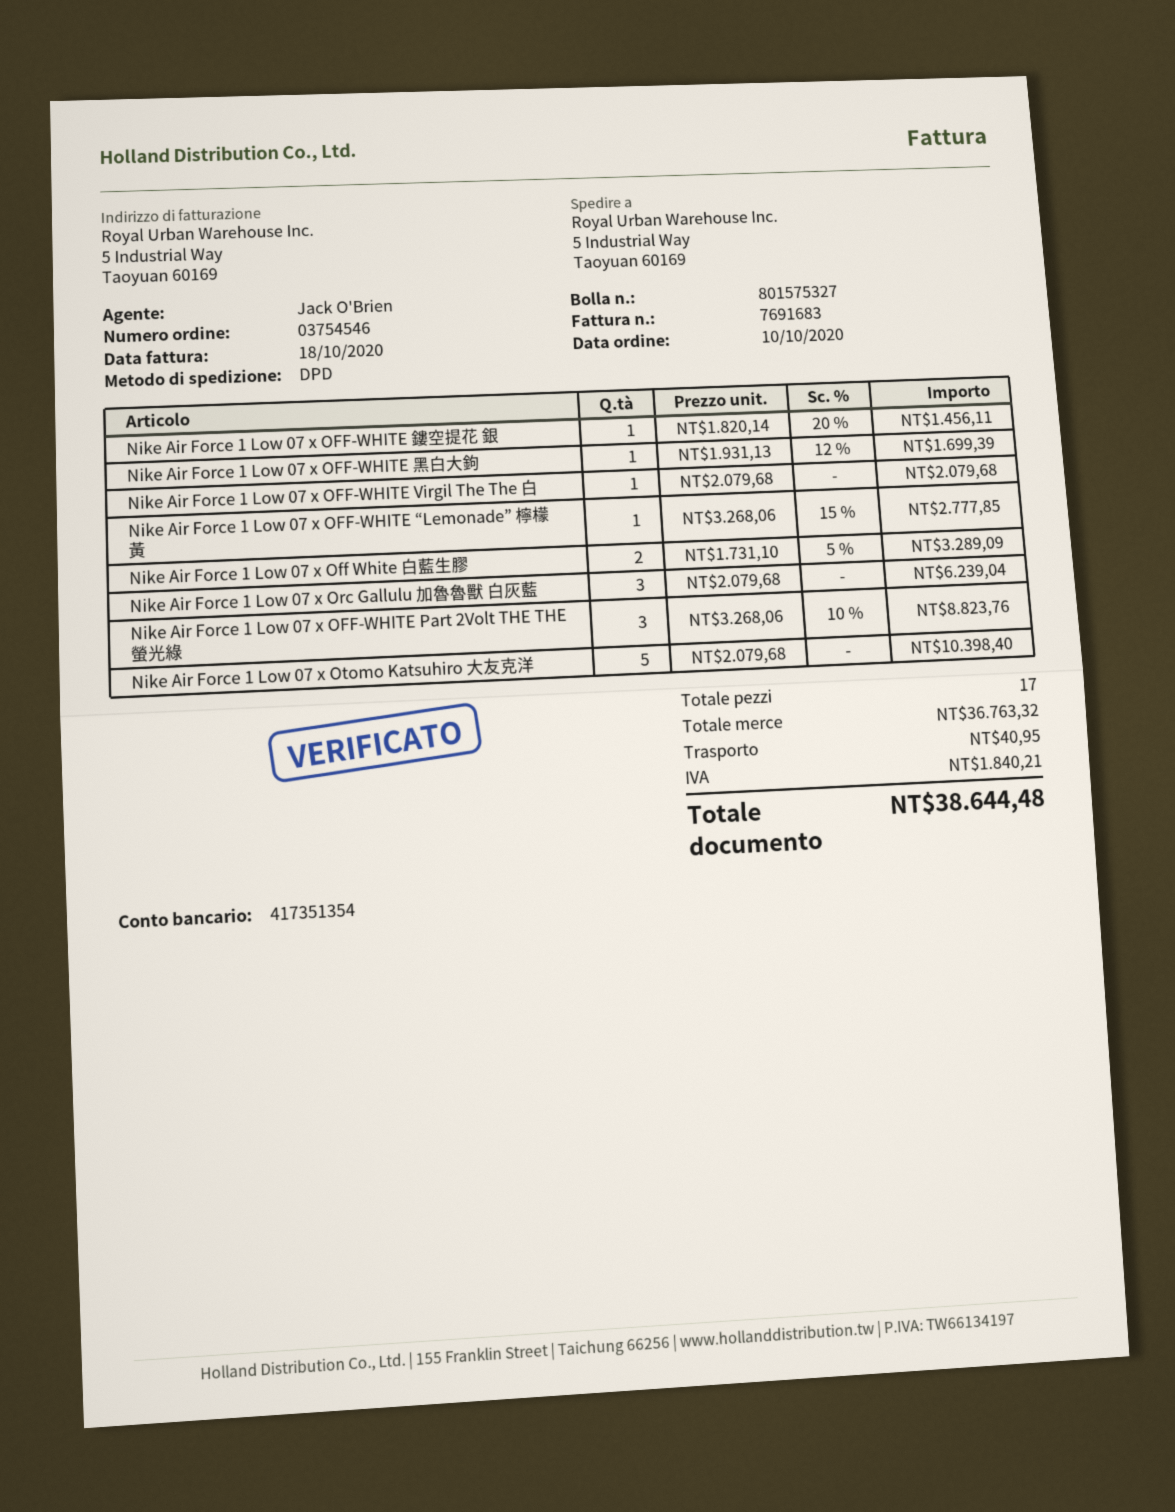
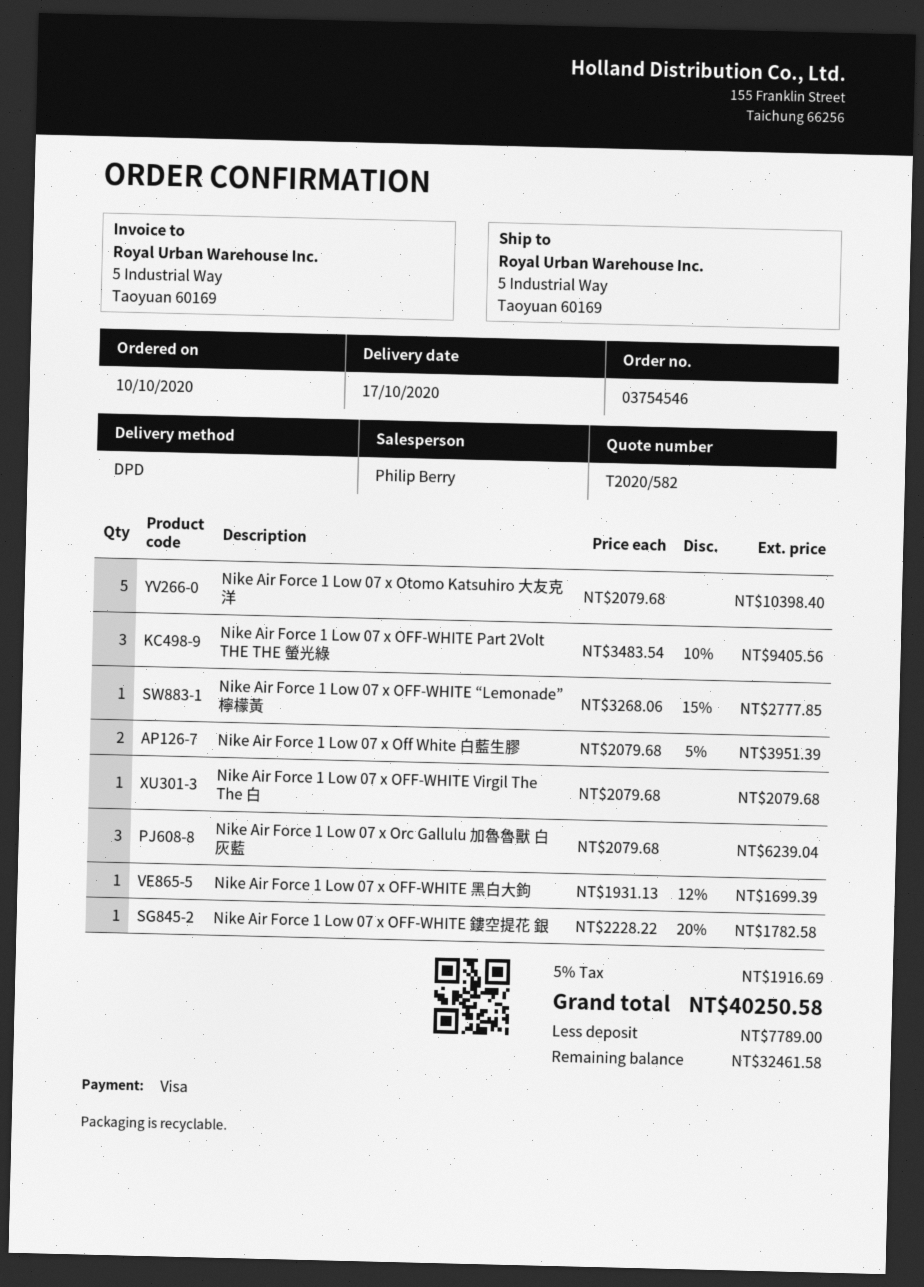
sales rep: Jack O'Brien -> Philip Berry
Nike Air Force 1 Low 07 x OFF-WHITE 鏤空提花 銀: 1 x 1820.14 - 20% = 1456.11 -> 1 x 2228.22 - 20% = 1782.58
Nike Air Force 1 Low 07 x Off White 白藍生膠: 2 x 1731.10 - 5% = 3289.09 -> 2 x 2079.68 - 5% = 3951.39
Nike Air Force 1 Low 07 x OFF-WHITE Part 2Volt THE THE 螢光綠: 3 x 3268.06 - 10% = 8823.76 -> 3 x 3483.54 - 10% = 9405.56
shipping: 40.95 -> none
tax: 1840.21 -> 1916.69
total: 38644.48 -> 40250.58

